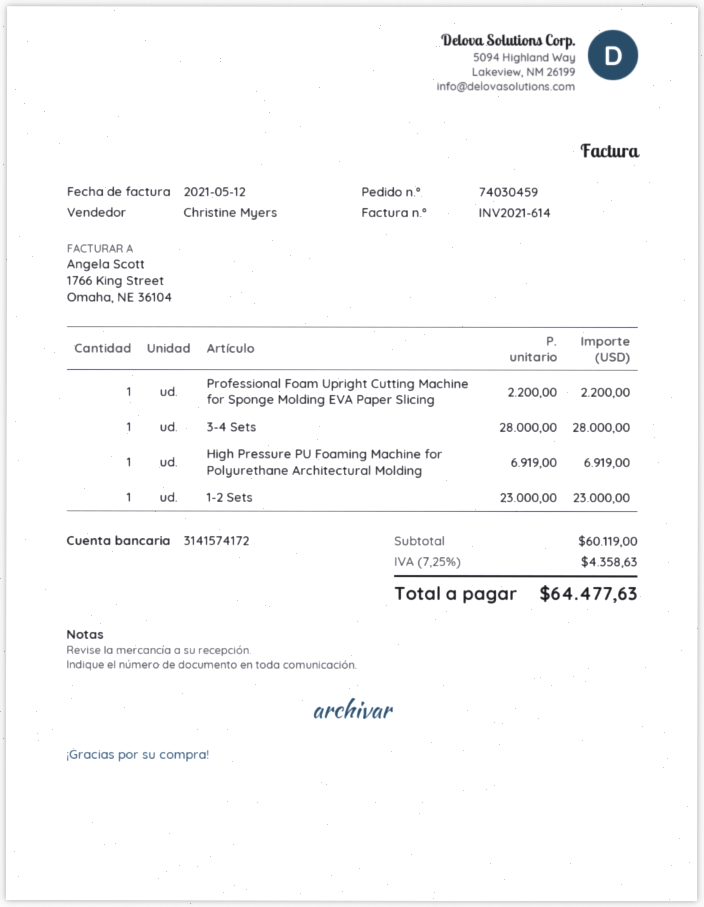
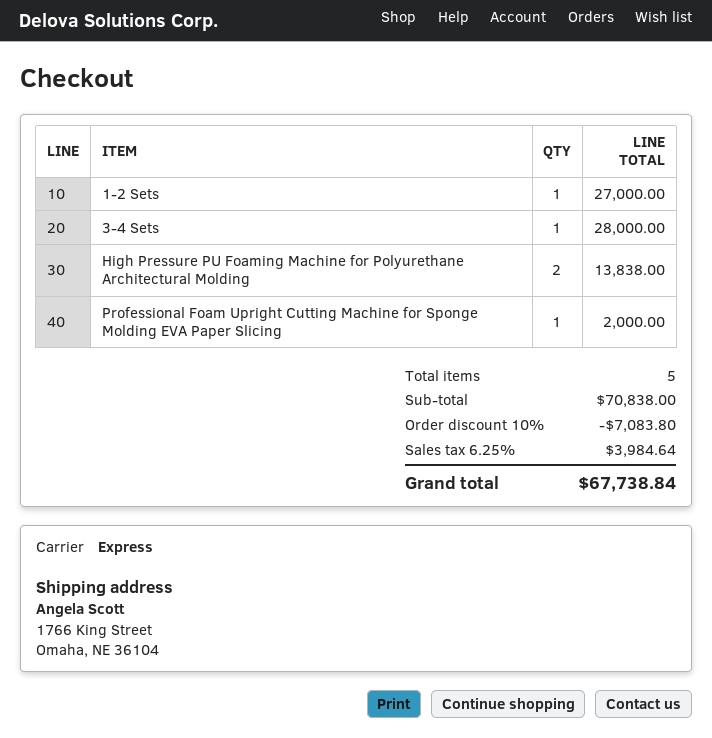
Professional Foam Upright Cutting Machine for Sponge Molding EVA Paper Slicing: 1 for 2200.00 -> 1 for 2000.00
High Pressure PU Foaming Machine for Polyurethane Architectural Molding: 1 for 6919.00 -> 2 for 13838.00
1-2 Sets: 1 for 23000.00 -> 1 for 27000.00
subtotal: 60119.00 -> 70838.00
discount: none -> 10% = 7083.80
tax: 7.25% = 4358.63 -> 6.25% = 3984.64
total: 64477.63 -> 67738.84

